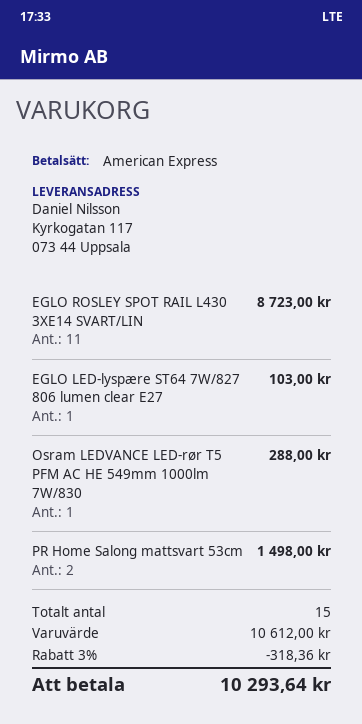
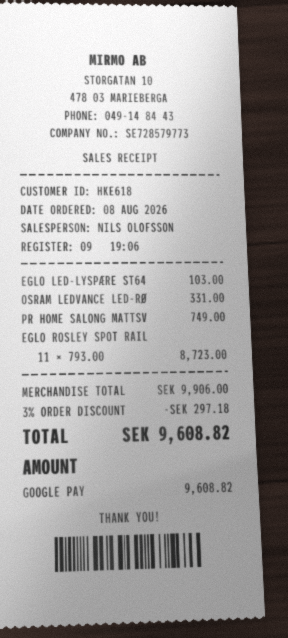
payment method: American Express -> Google Pay
Osram LEDVANCE LED-rør T5 PFM AC HE 549mm 1000lm 7W/830: 1 for 288.00 -> 1 for 331.00
PR Home Salong mattsvart 53cm: 2 for 1498.00 -> 1 for 749.00
subtotal: 10612.00 -> 9906.00
discount: 3% = 318.36 -> 3% = 297.18
total: 10293.64 -> 9608.82

